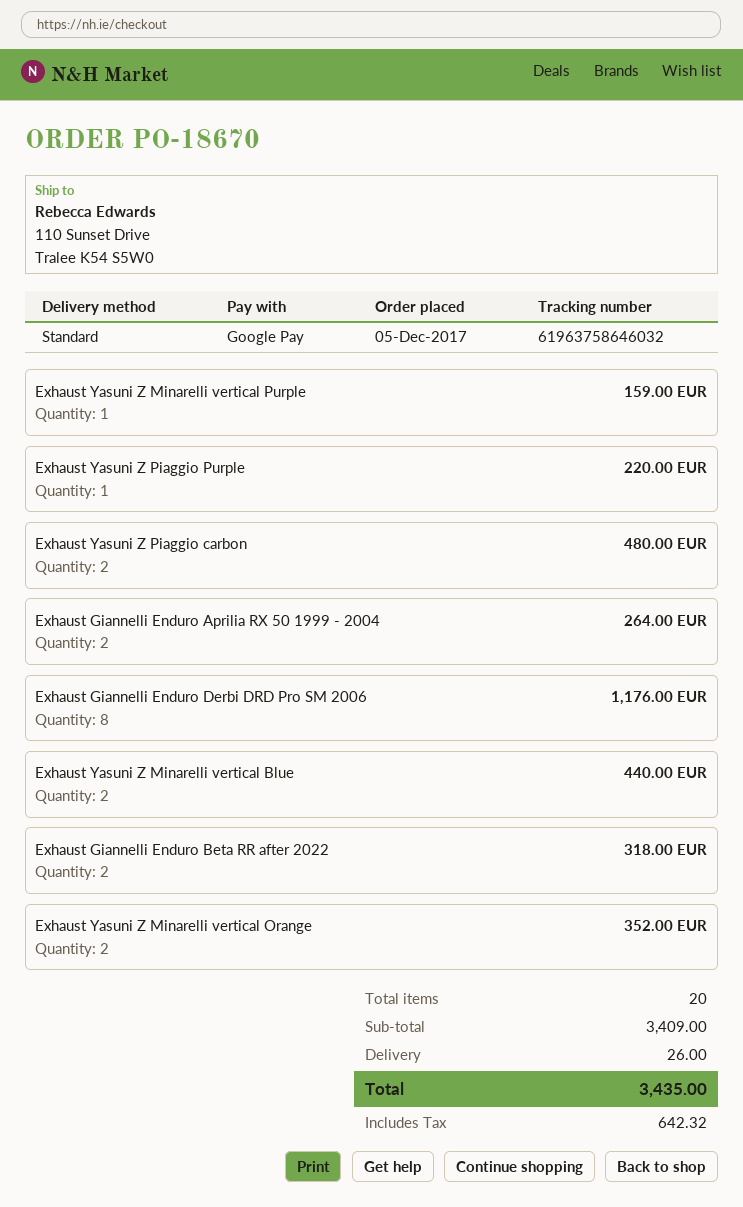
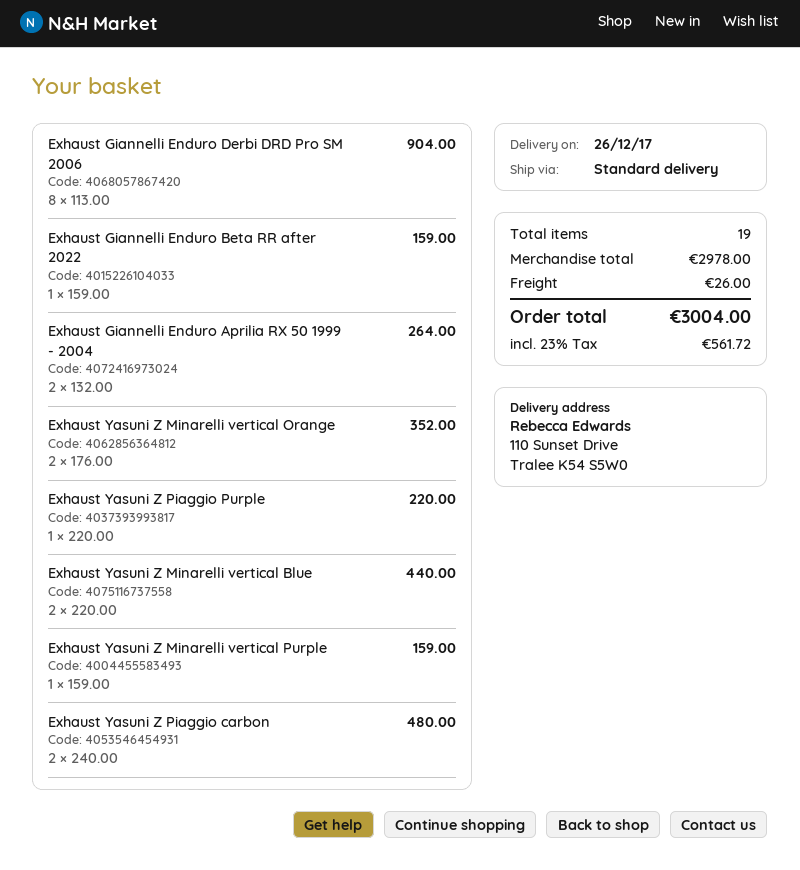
Exhaust Giannelli Enduro Derbi DRD Pro SM 2006: 8 for 1176.00 -> 8 for 904.00
Exhaust Giannelli Enduro Beta RR after 2022: 2 for 318.00 -> 1 for 159.00
total quantity: 20 -> 19
subtotal: 3409.00 -> 2978.00
tax: 642.32 -> 561.72
total: 3435.00 -> 3004.00

